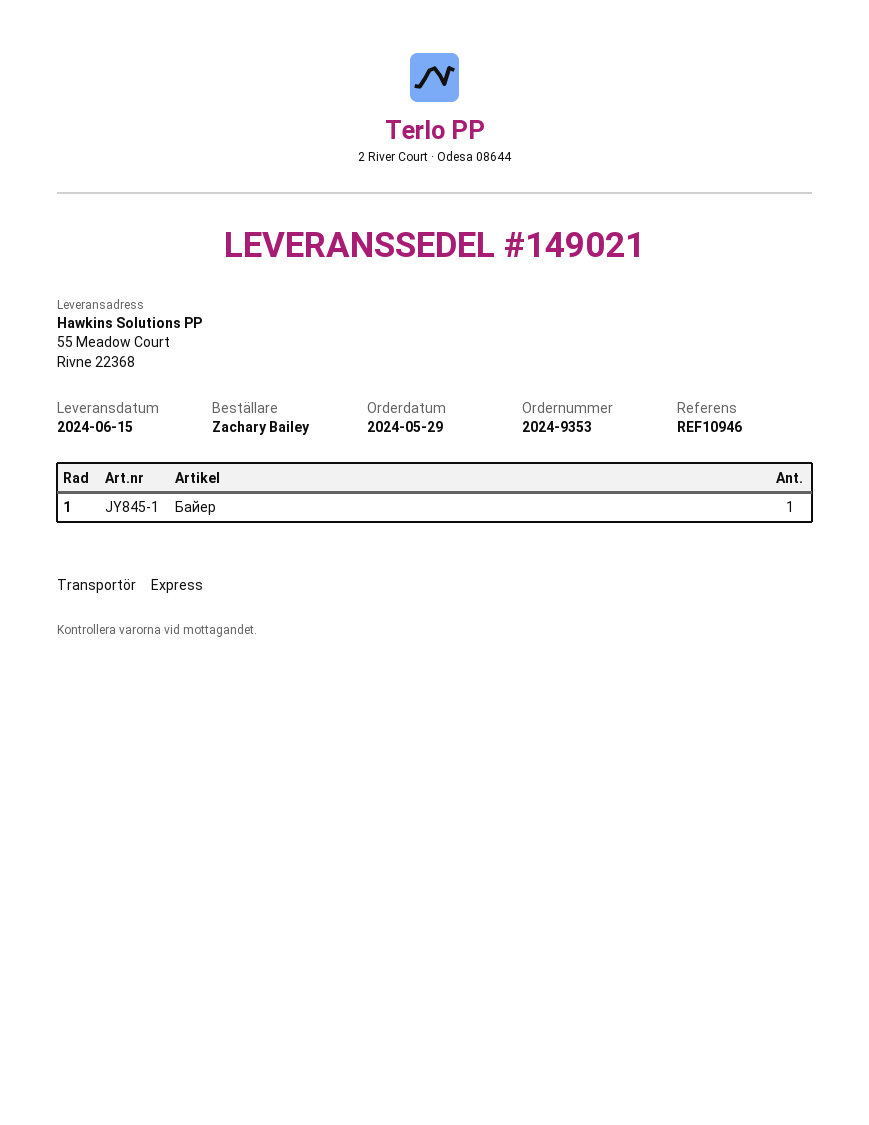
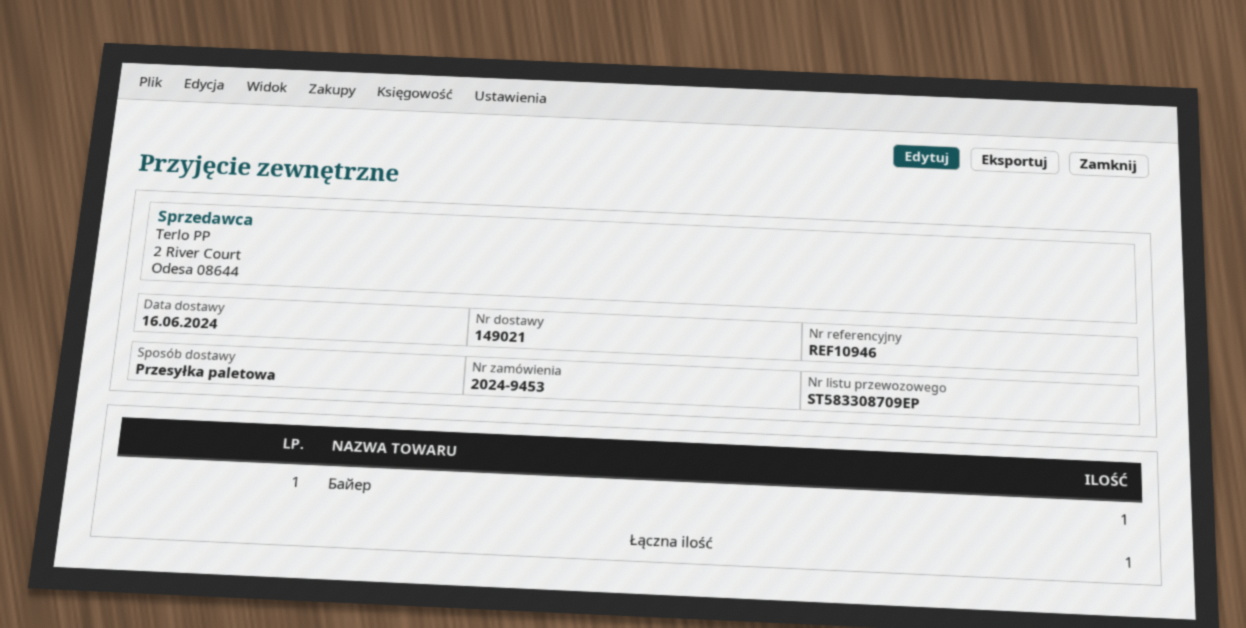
order number: 2024-9353 -> 2024-9453
delivery date: 2024-06-15 -> 2024-06-16
shipping method: express -> pallet freight

